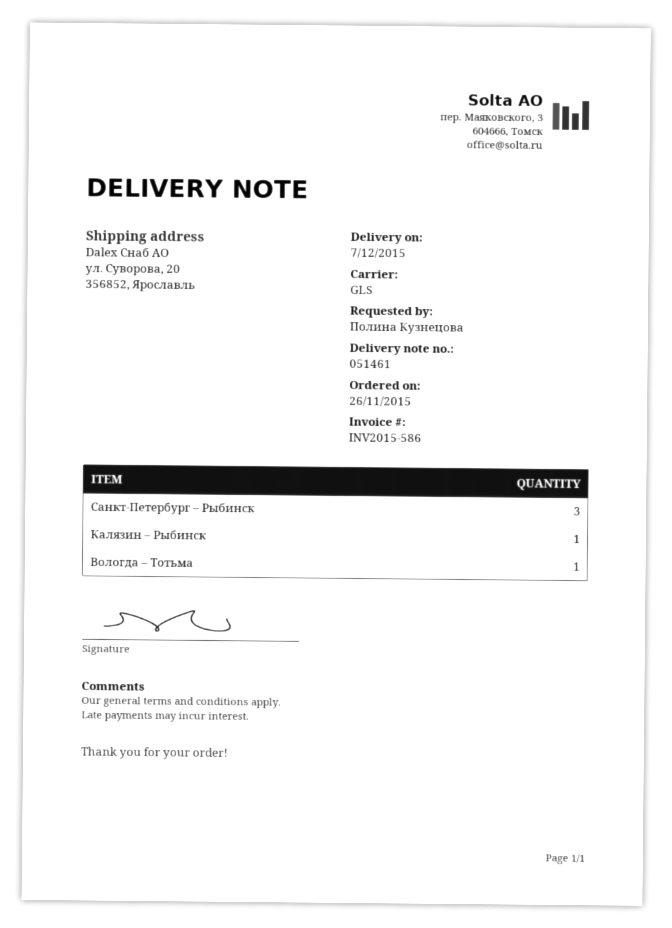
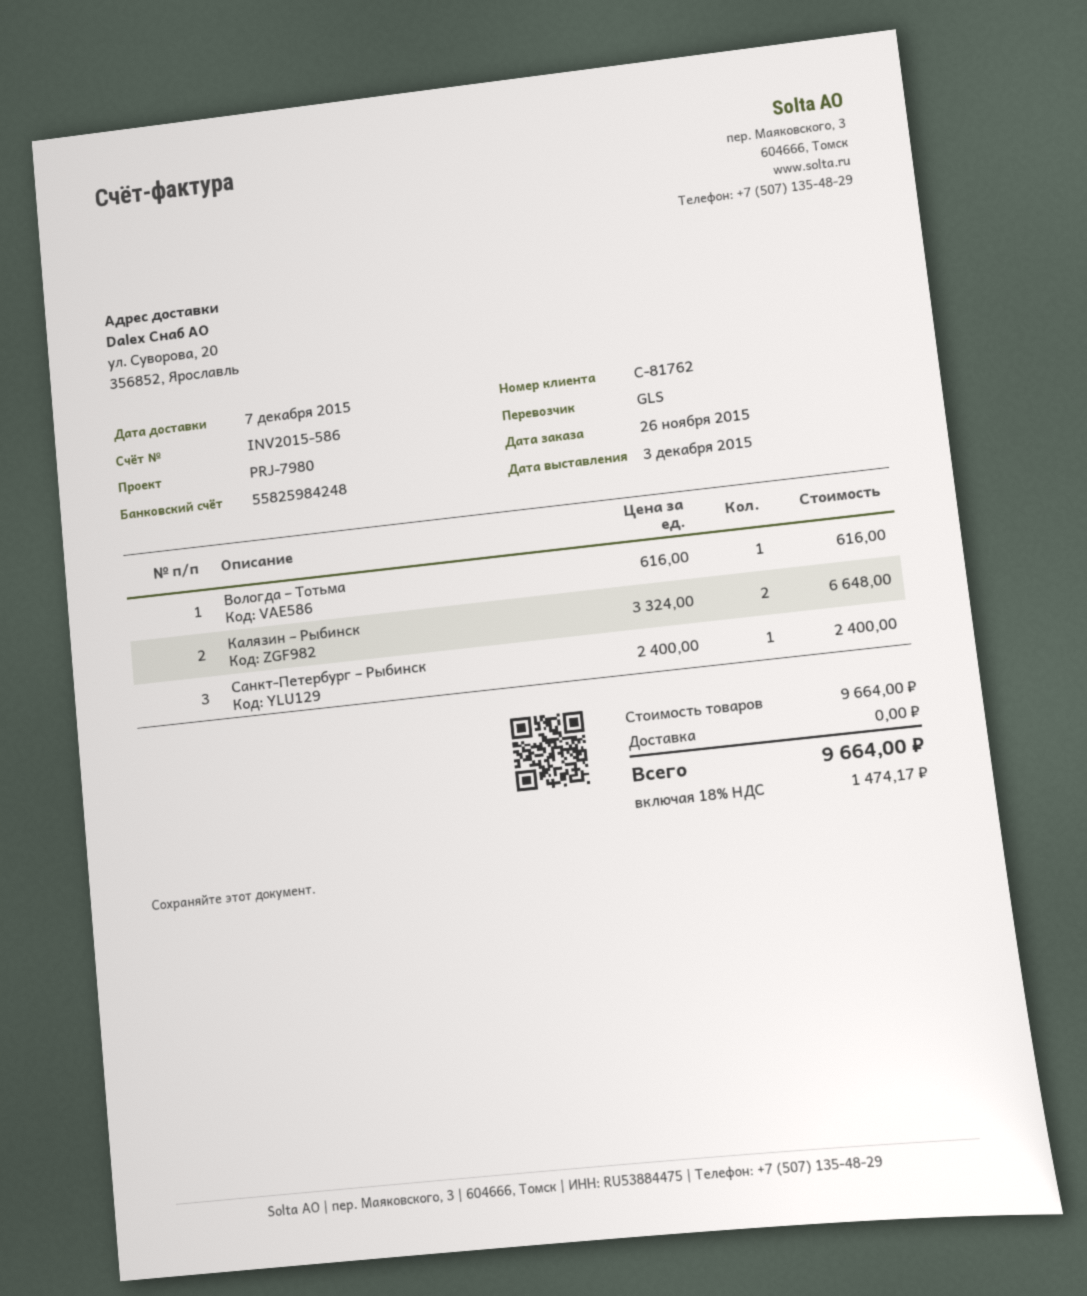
Санкт-Петербург – Рыбинск: 3 -> 1
Калязин – Рыбинск: 1 -> 2

